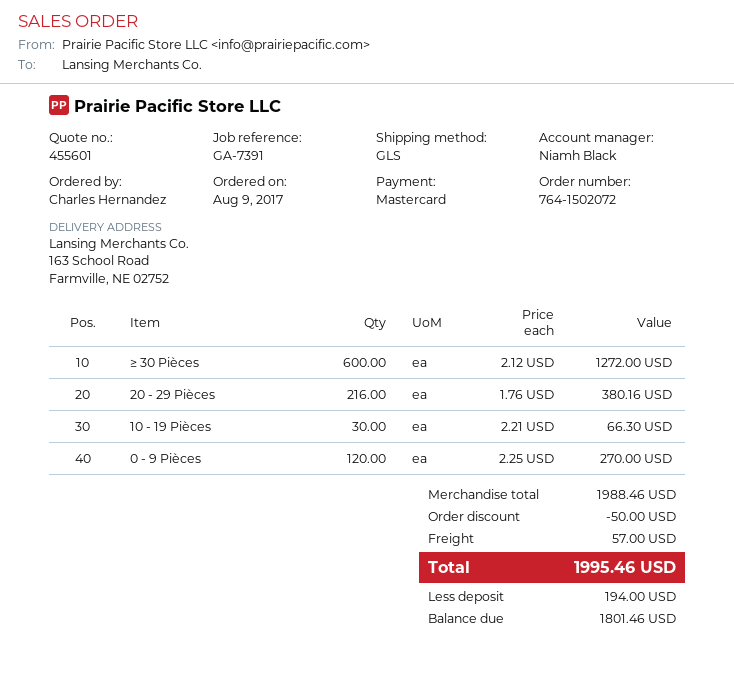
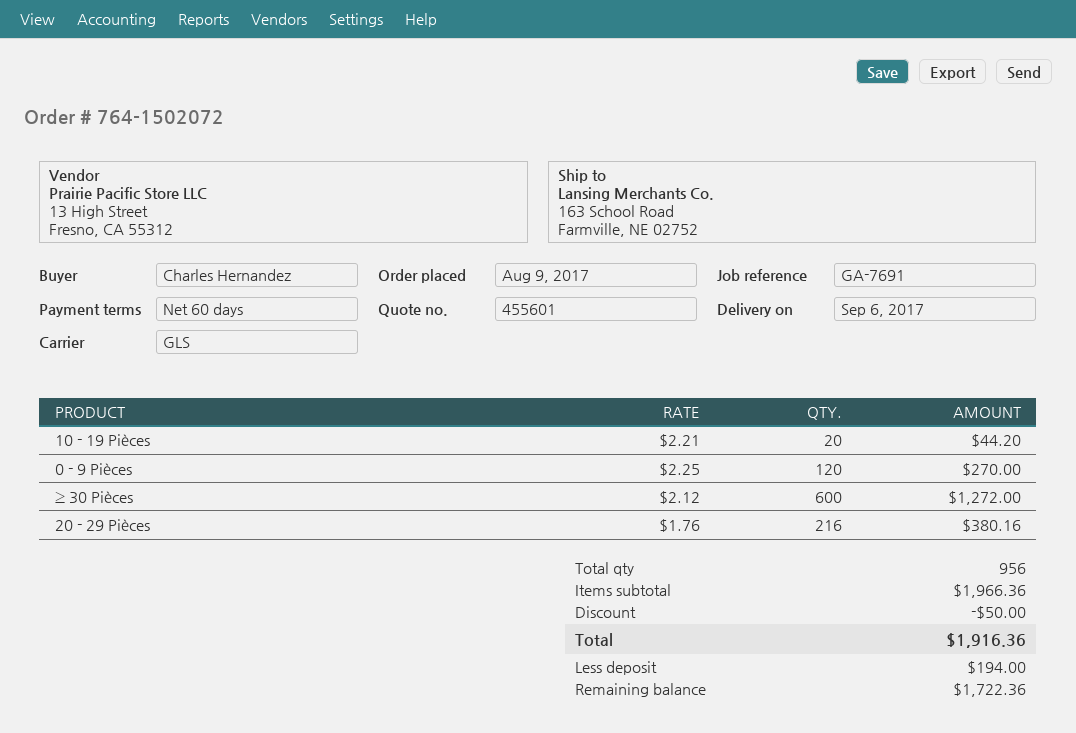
reference: GA-7391 -> GA-7691
10 - 19 Pièces: 30 x 2.21 = 66.30 -> 20 x 2.21 = 44.20
subtotal: 1988.46 -> 1966.36
shipping: 57.00 -> none
total: 1995.46 -> 1916.36
balance: 1801.46 -> 1722.36

